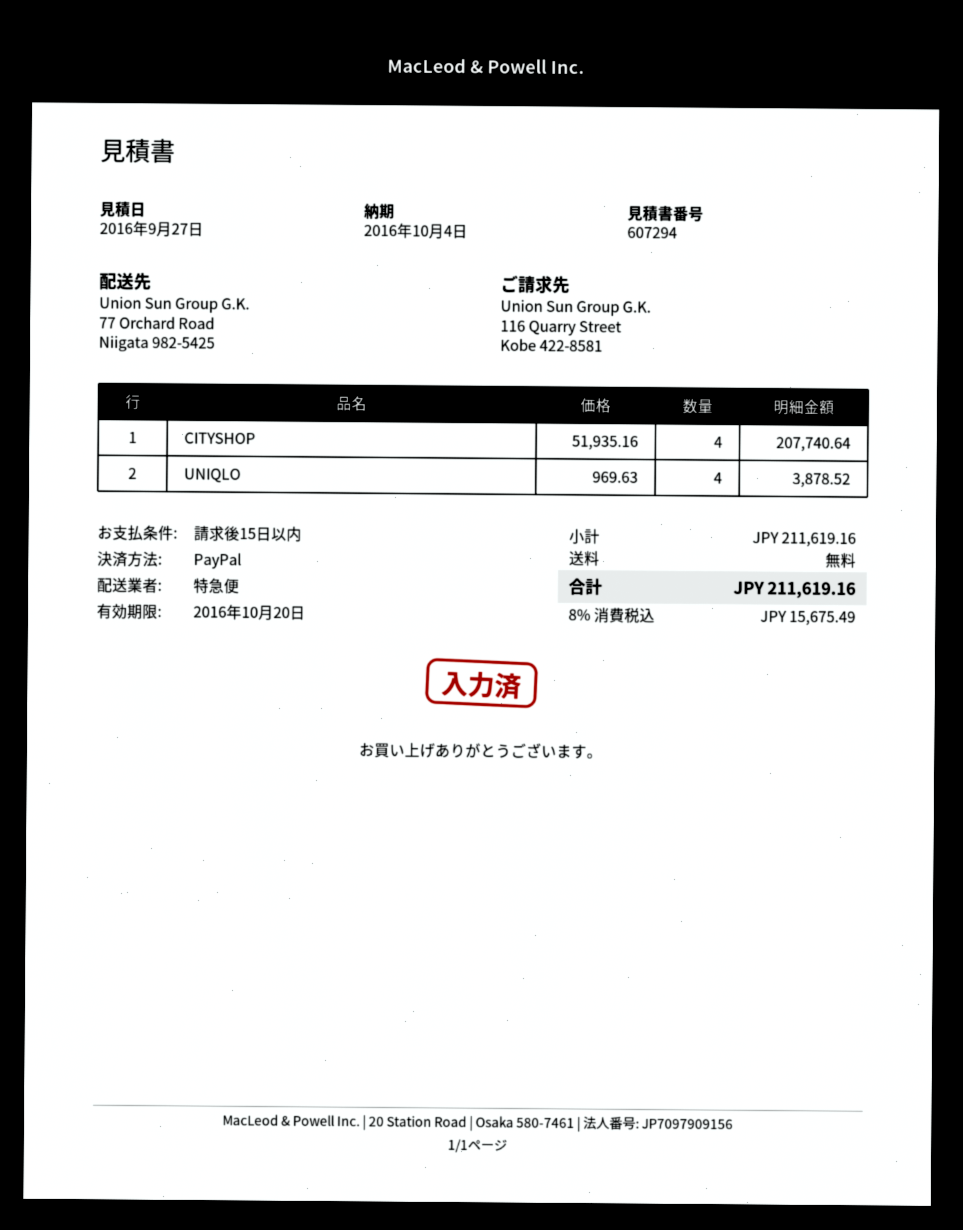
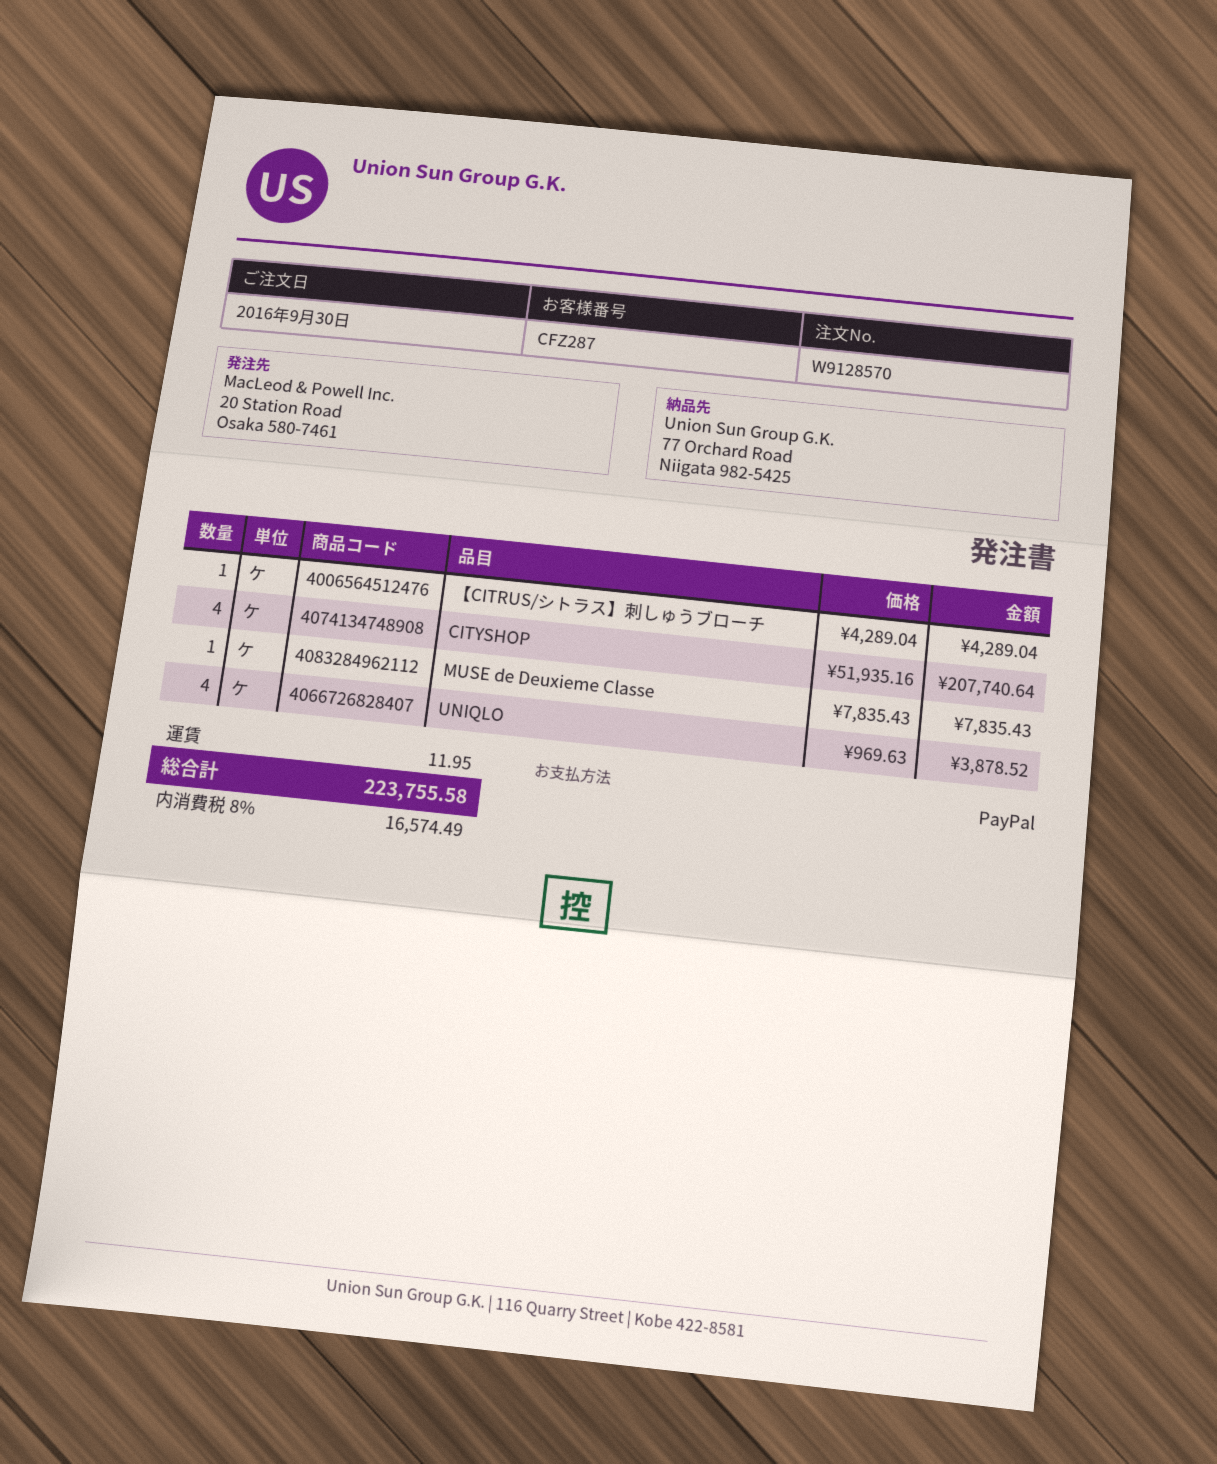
【CITRUS/シトラス】刺しゅうブローチ: none -> 1 x 4289.04 = 4289.04
MUSE de Deuxieme Classe: none -> 1 x 7835.43 = 7835.43
shipping: 0.00 -> 11.95
tax: 8% = 15675.49 -> 8% = 16574.49
total: 211619.16 -> 223755.58

